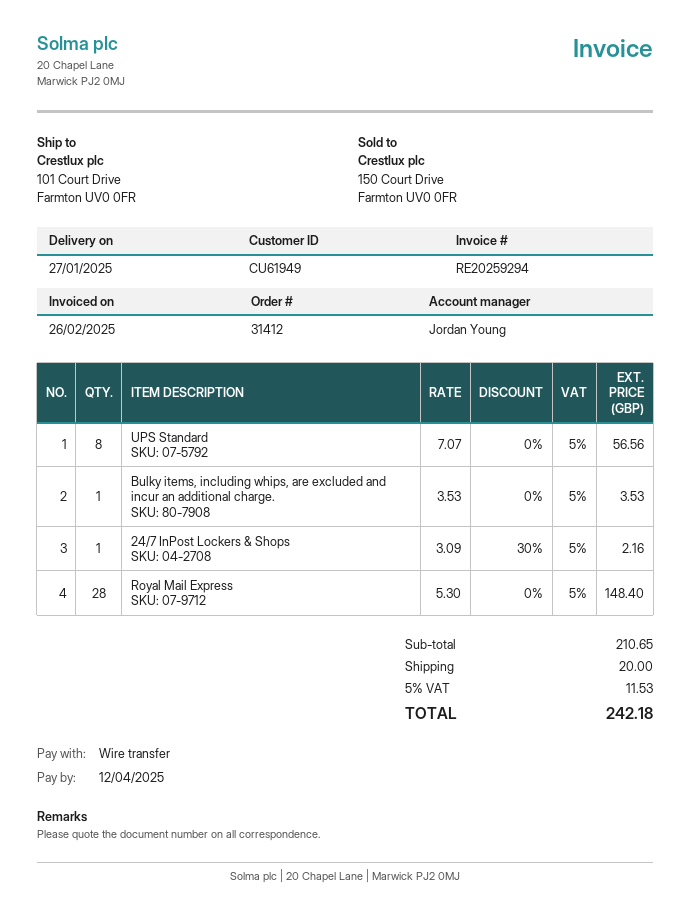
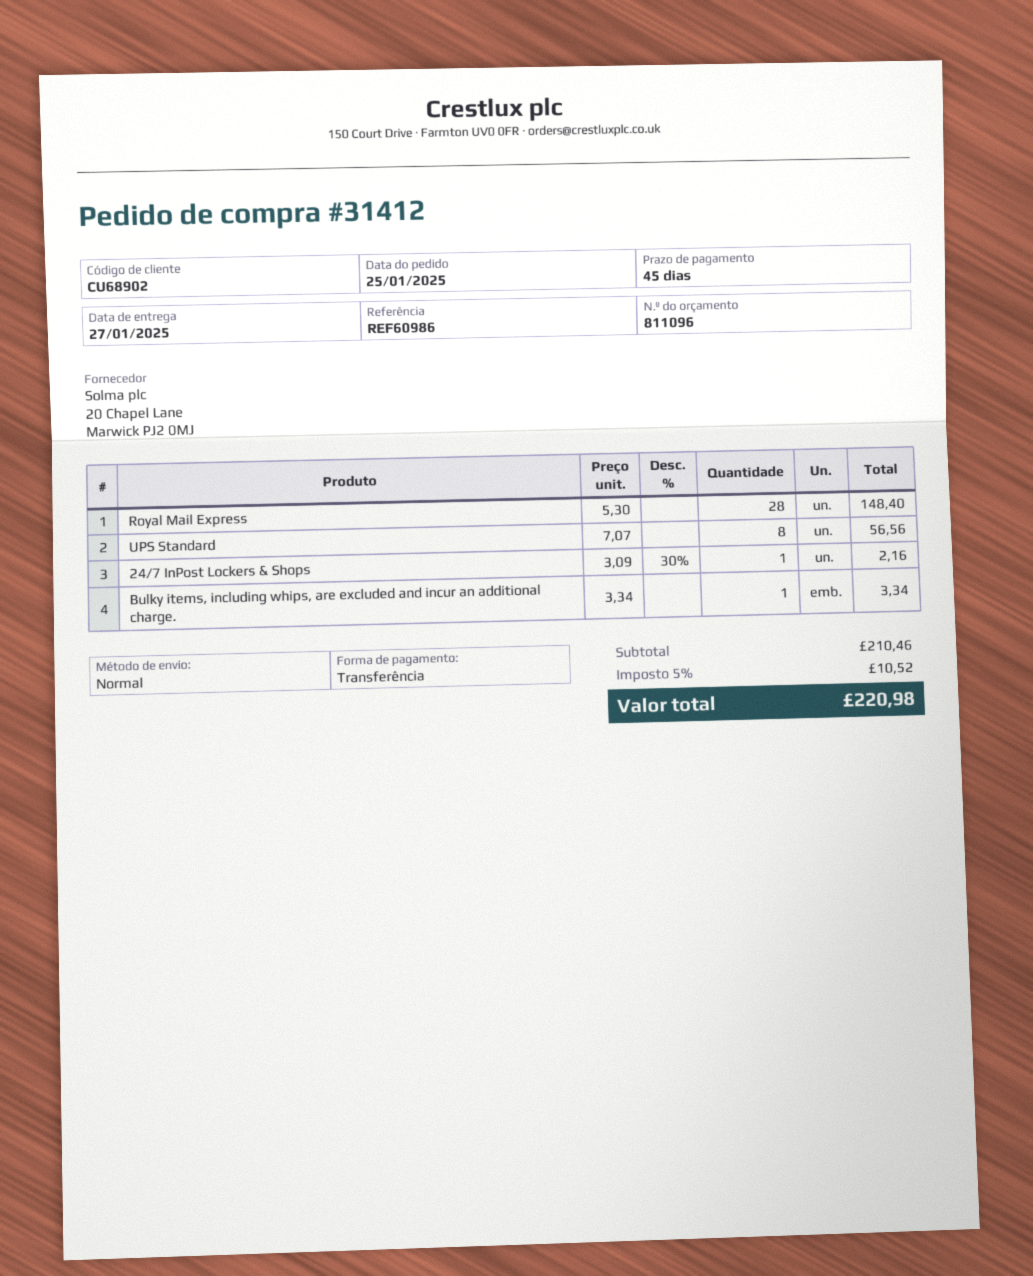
customer number: CU61949 -> CU68902
Bulky items, including whips, are excluded and incur an additional charge.: 1 x 3.53 = 3.53 -> 1 x 3.34 = 3.34
subtotal: 210.65 -> 210.46
shipping: 20.00 -> none
tax: 5% = 11.53 -> 5% = 10.52
total: 242.18 -> 220.98

